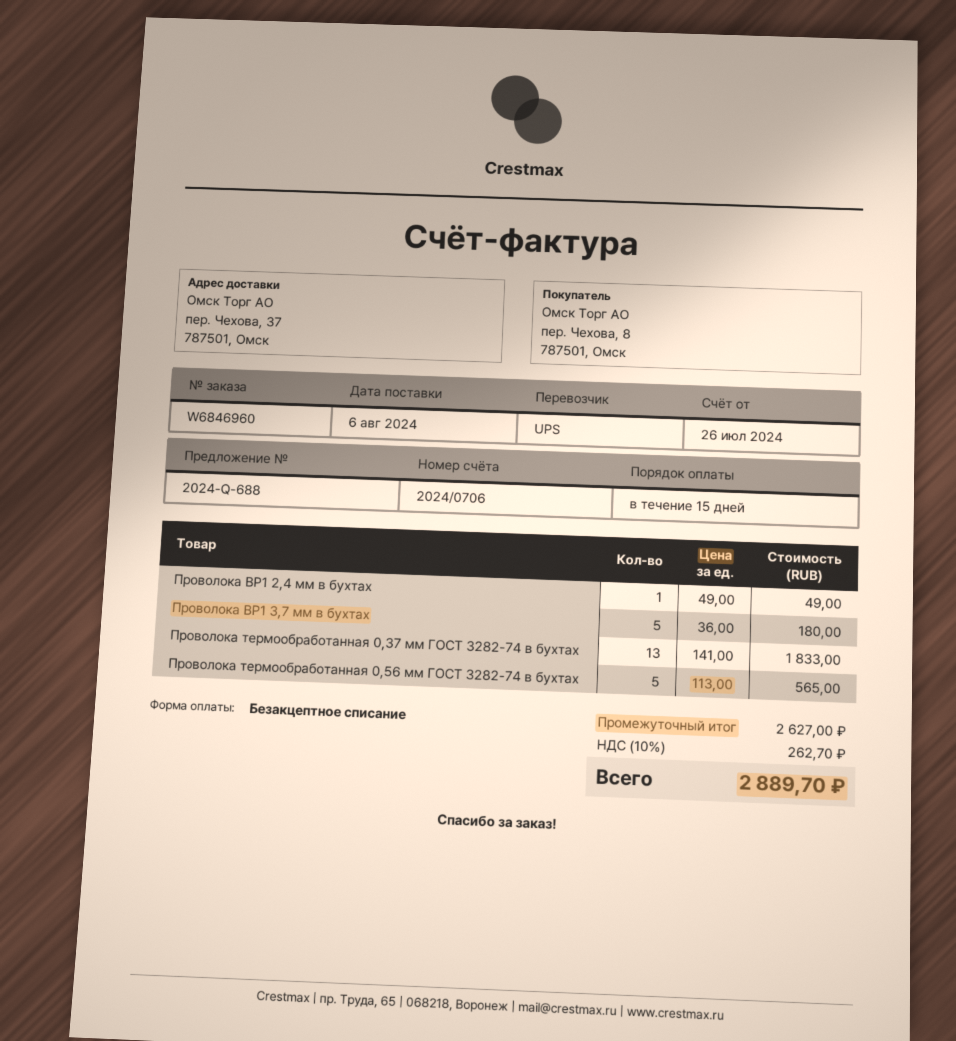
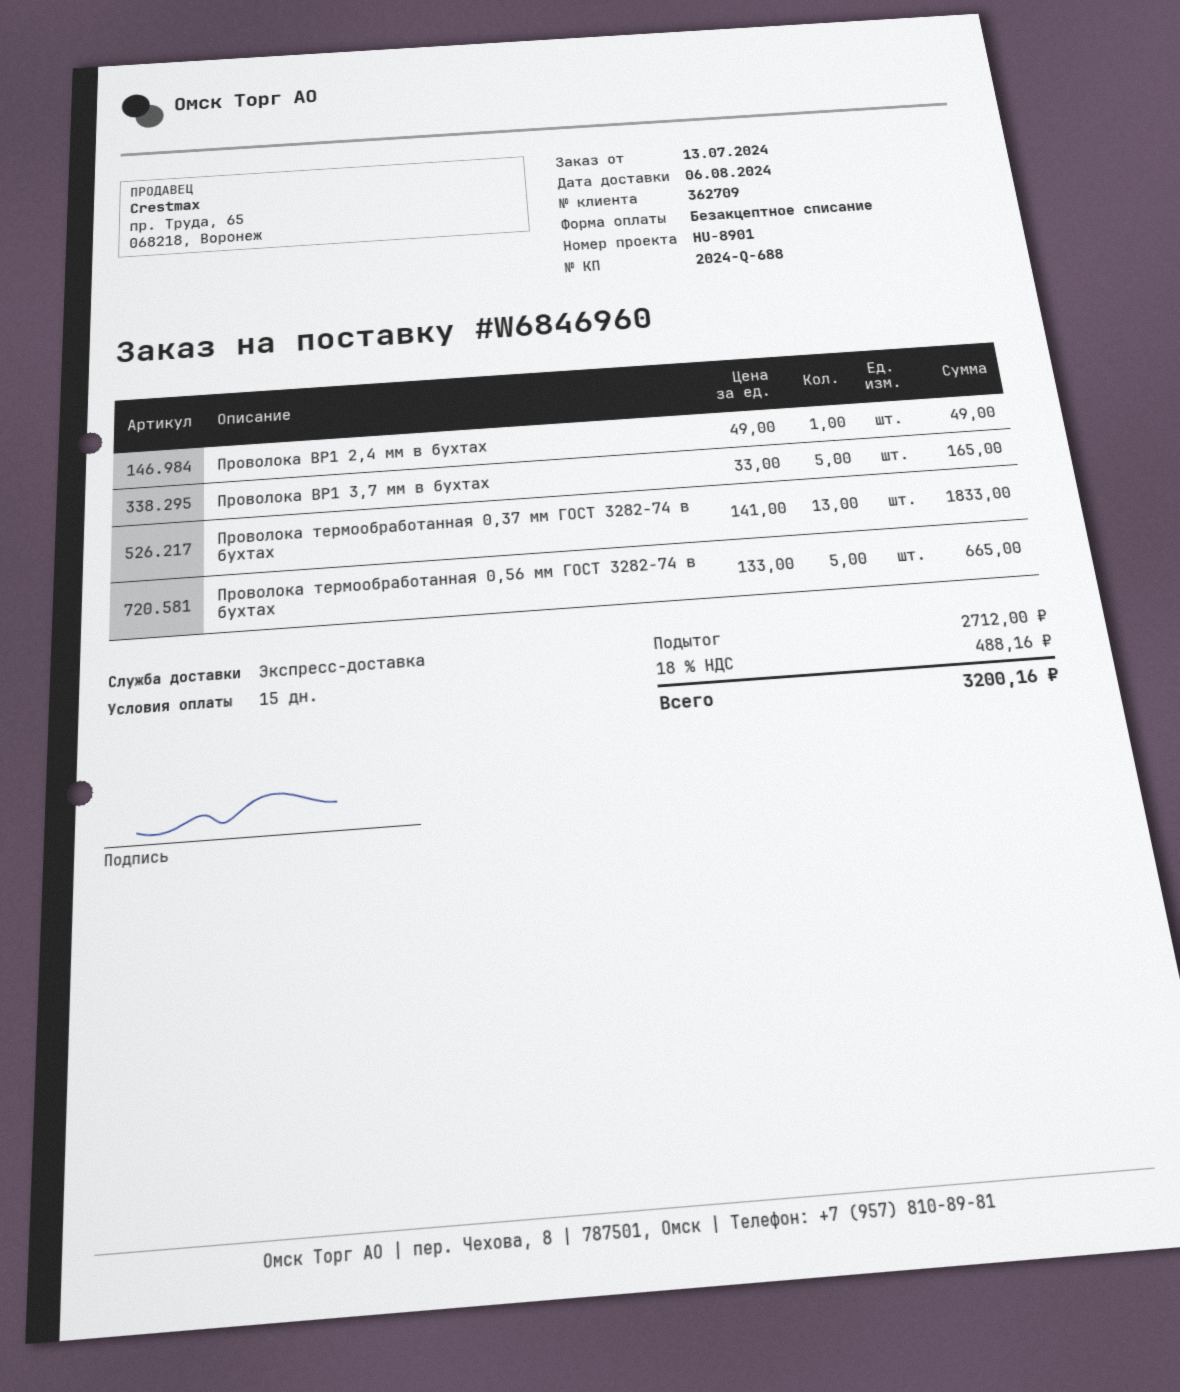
shipping method: UPS -> express
Проволока ВР1 3,7 мм в бухтах: 5 x 36.00 = 180.00 -> 5 x 33.00 = 165.00
Проволока термообработанная 0,56 мм ГОСТ 3282-74 в бухтах: 5 x 113.00 = 565.00 -> 5 x 133.00 = 665.00
subtotal: 2627.00 -> 2712.00
tax: 10% = 262.70 -> 18% = 488.16
total: 2889.70 -> 3200.16

